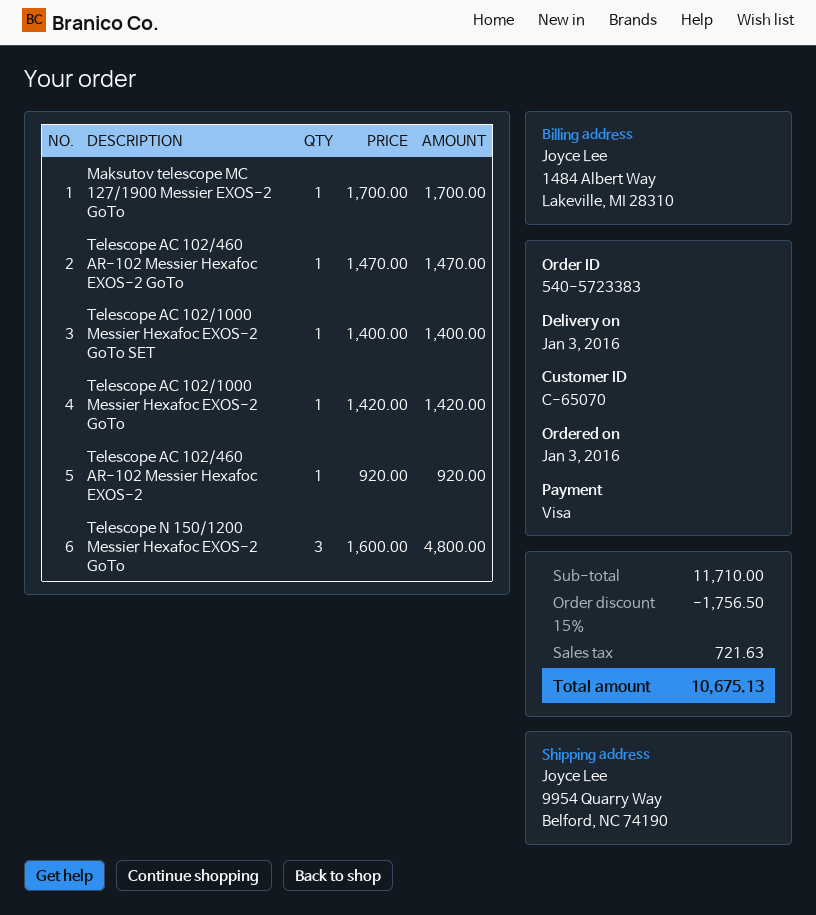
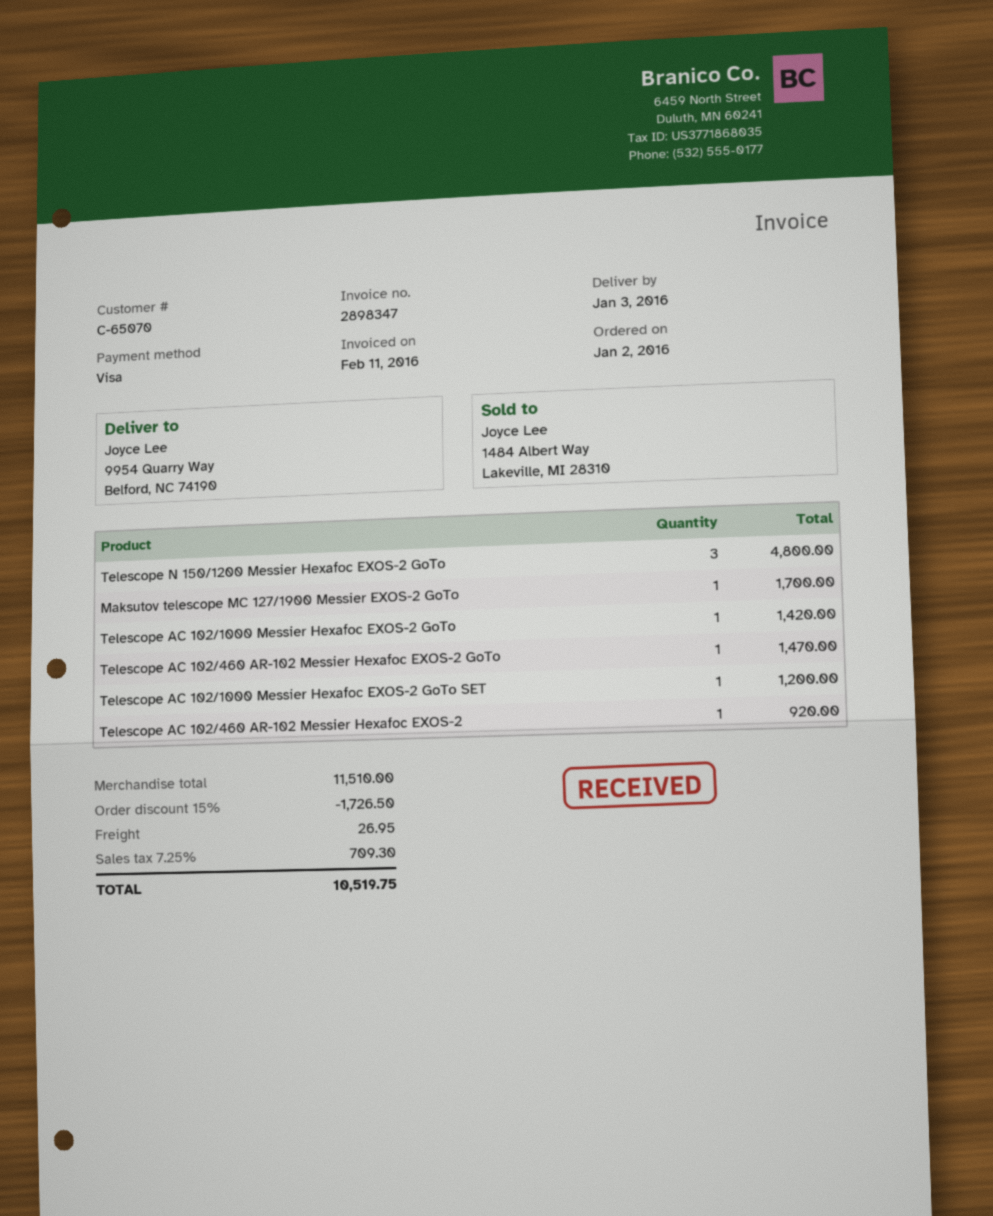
order date: 2016-01-03 -> 2016-01-02
Telescope AC 102/1000 Messier Hexafoc EXOS-2 GoTo SET: 1 for 1400.00 -> 1 for 1200.00
subtotal: 11710.00 -> 11510.00
discount: 15% = 1756.50 -> 15% = 1726.50
shipping: none -> 26.95
tax: 721.63 -> 709.30
total: 10675.13 -> 10519.75

